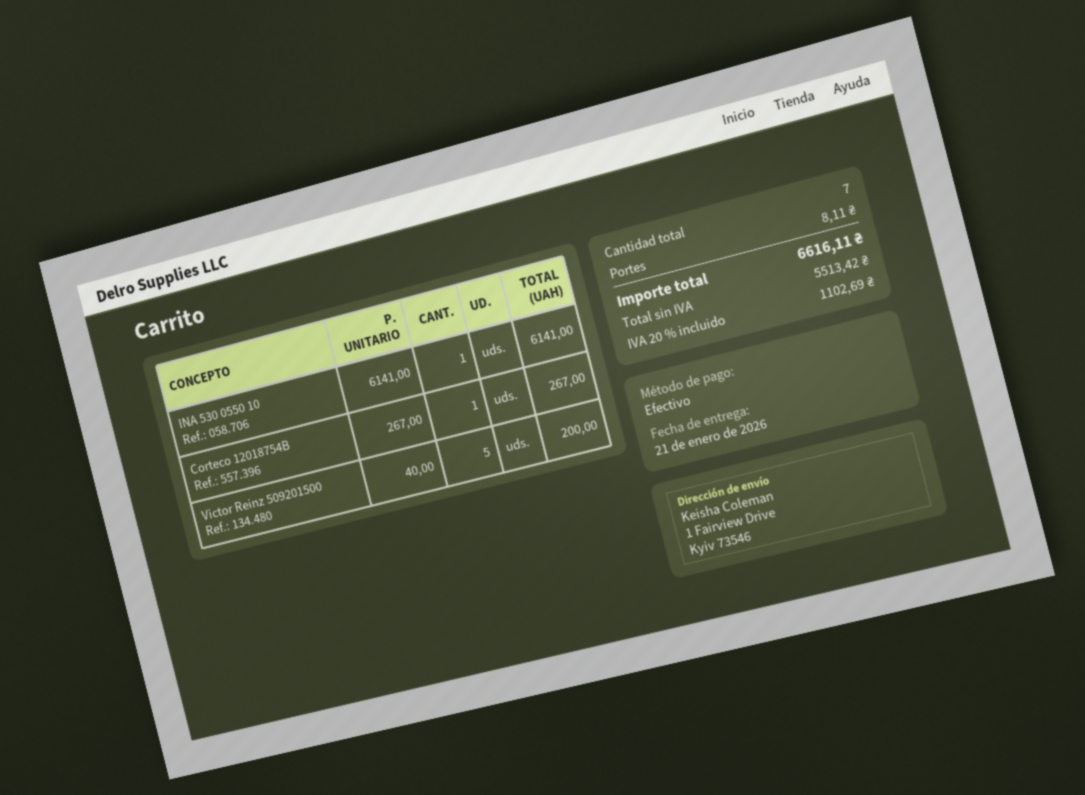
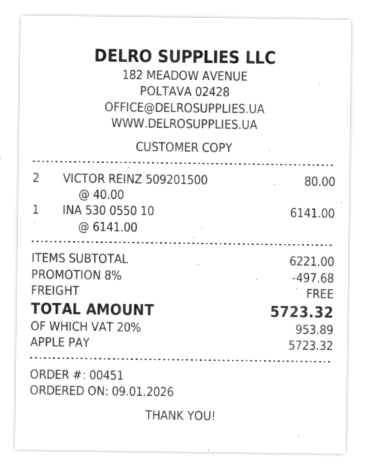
payment method: cash -> Apple Pay
Corteco 12018754B: 1 x 267.00 = 267.00 -> none
Victor Reinz 509201500: 5 x 40.00 = 200.00 -> 2 x 40.00 = 80.00
discount: none -> 8% = 497.68
shipping: 8.11 -> 0.00
tax: 20% = 1102.69 -> 20% = 953.89
total: 6616.11 -> 5723.32

